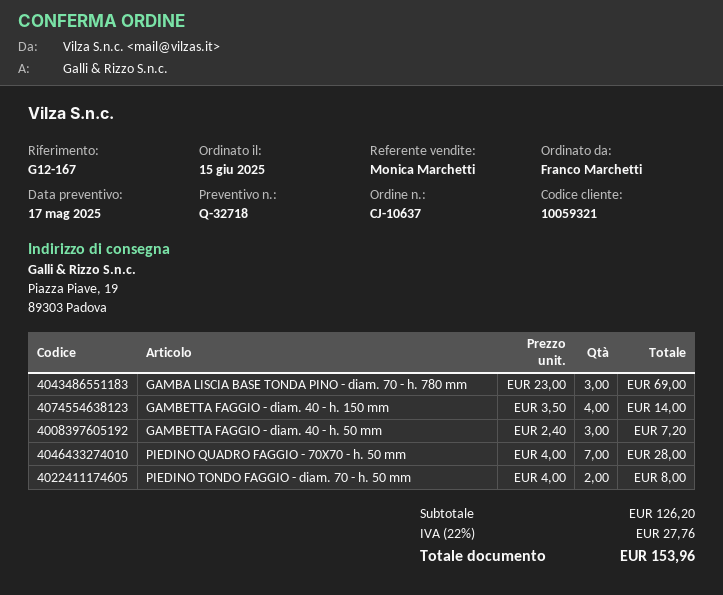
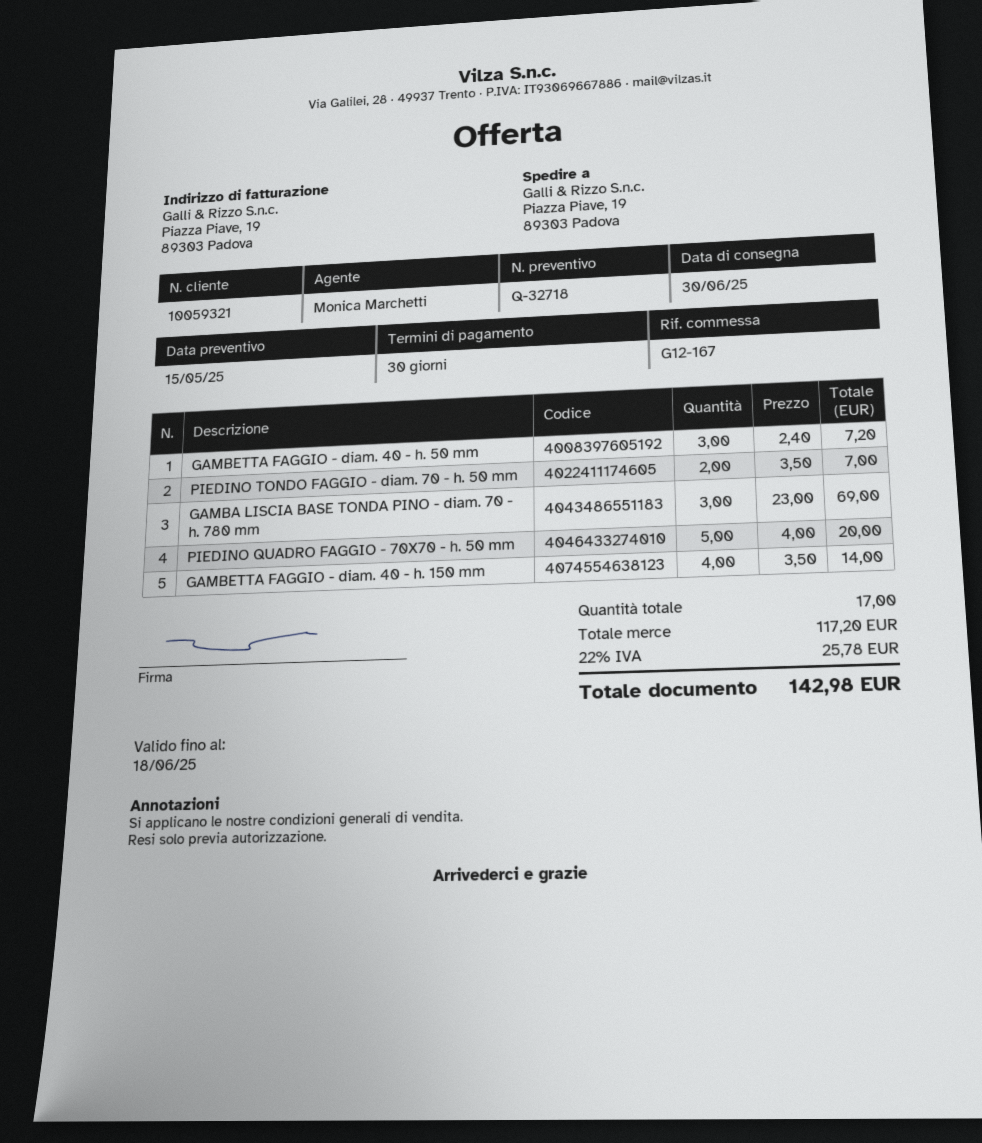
quote date: 2025-05-17 -> 2025-05-15
PIEDINO QUADRO FAGGIO - 70X70 - h. 50 mm: 7 x 4.00 = 28.00 -> 5 x 4.00 = 20.00
PIEDINO TONDO FAGGIO - diam. 70 - h. 50 mm: 2 x 4.00 = 8.00 -> 2 x 3.50 = 7.00
subtotal: 126.20 -> 117.20
tax: 22% = 27.76 -> 22% = 25.78
total: 153.96 -> 142.98

